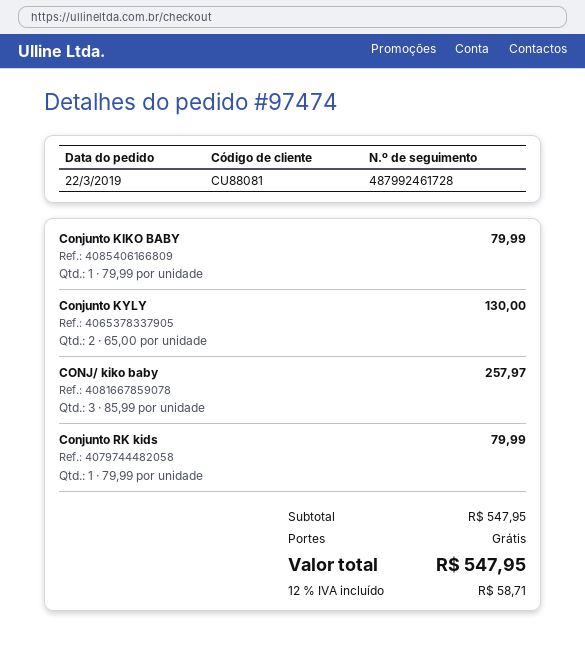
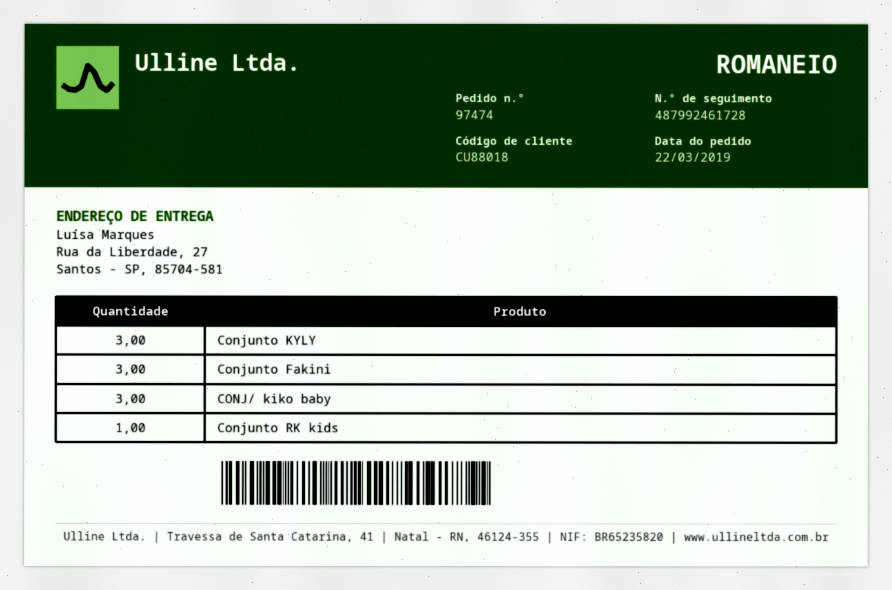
customer number: CU88081 -> CU88018
Conjunto KIKO BABY: 1 -> none
Conjunto KYLY: 2 -> 3
Conjunto Fakini: none -> 3

